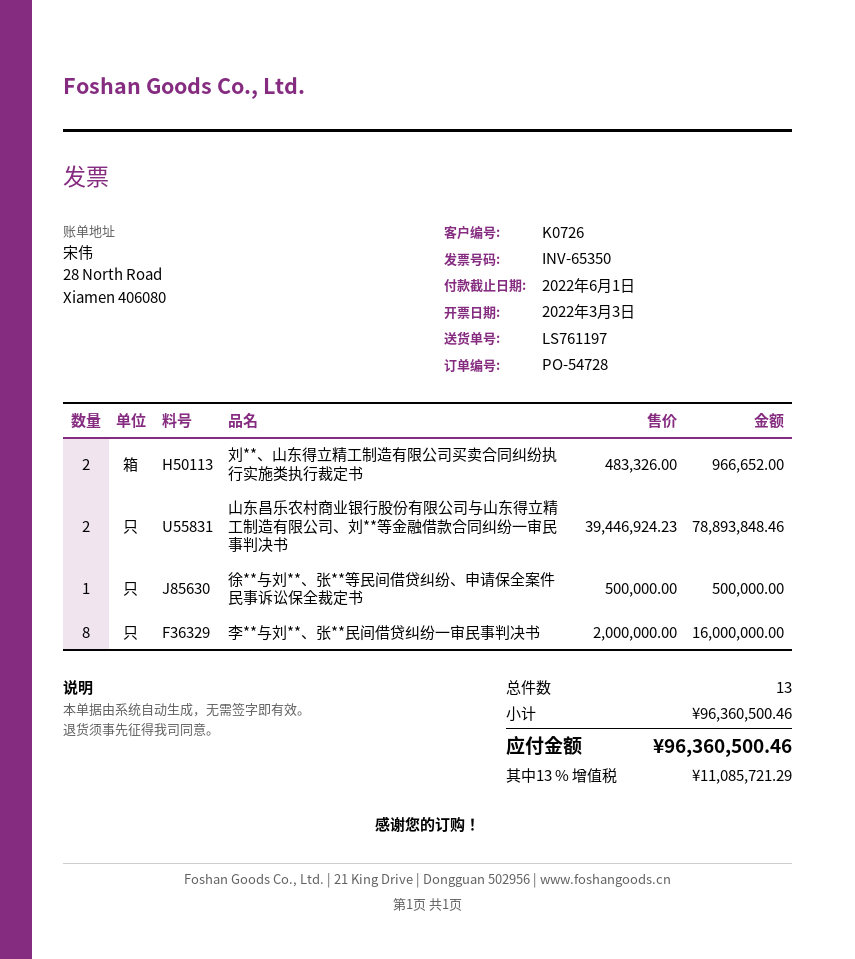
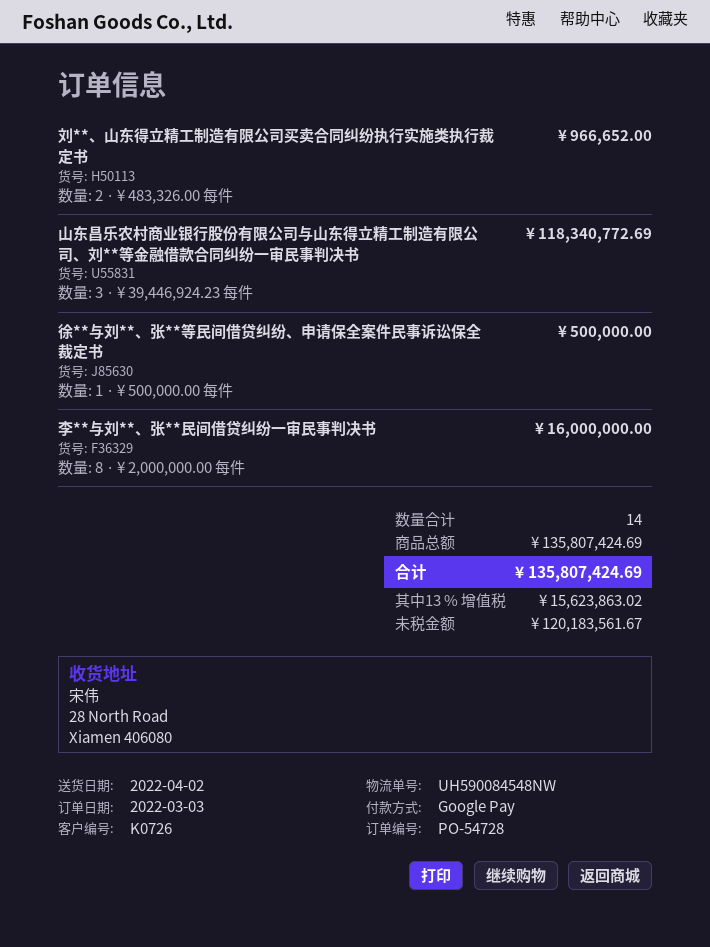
山东昌乐农村商业银行股份有限公司与山东得立精工制造有限公司、刘**等金融借款合同纠纷一审民事判决书: 2 x 39446924.23 = 78893848.46 -> 3 x 39446924.23 = 118340772.69
total quantity: 13 -> 14
subtotal: 96360500.46 -> 135807424.69
tax: 13% = 11085721.29 -> 13% = 15623863.02
total: 96360500.46 -> 135807424.69

